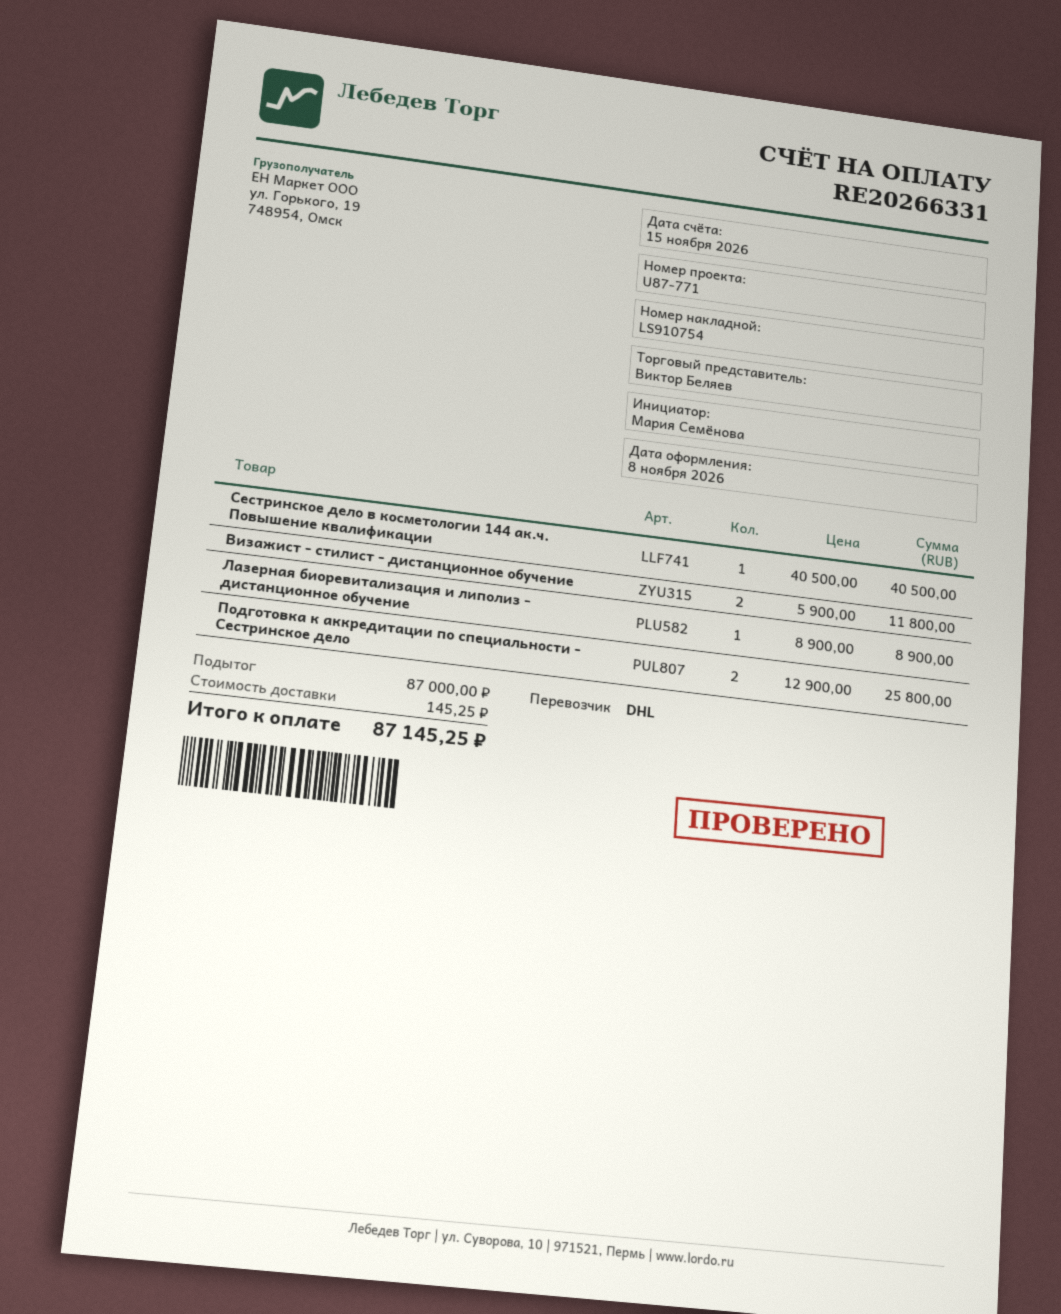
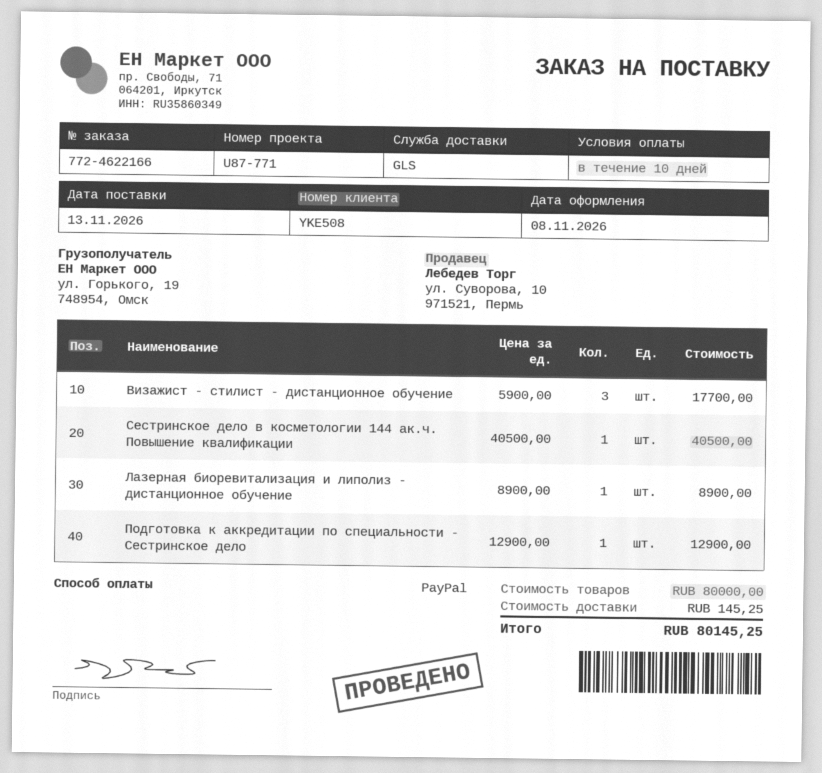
shipping method: DHL -> GLS
Визажист - стилист - дистанционное обучение: 2 x 5900.00 = 11800.00 -> 3 x 5900.00 = 17700.00
Подготовка к аккредитации по специальности - Сестринское дело: 2 x 12900.00 = 25800.00 -> 1 x 12900.00 = 12900.00
subtotal: 87000.00 -> 80000.00
total: 87145.25 -> 80145.25

